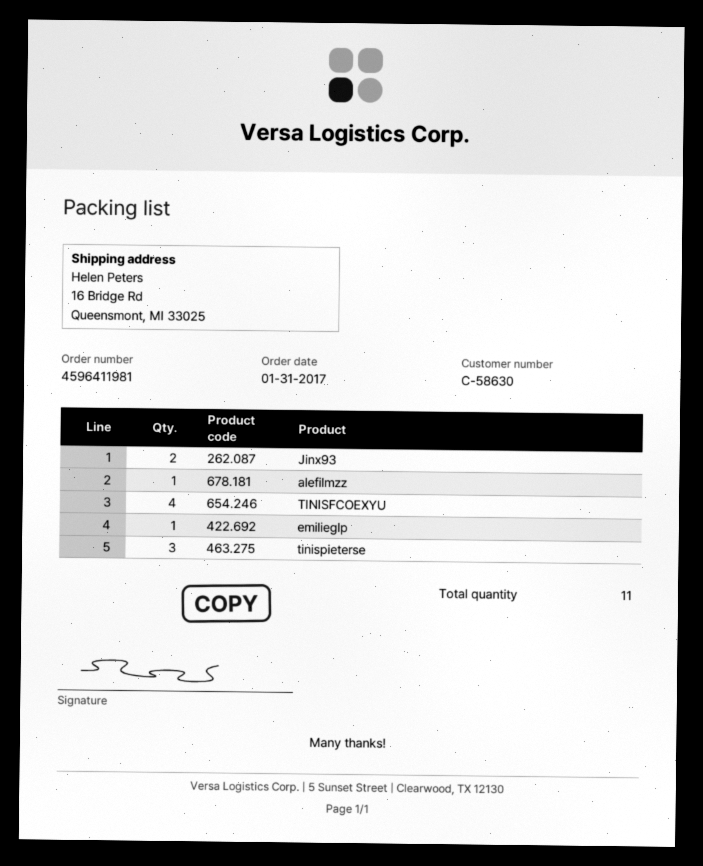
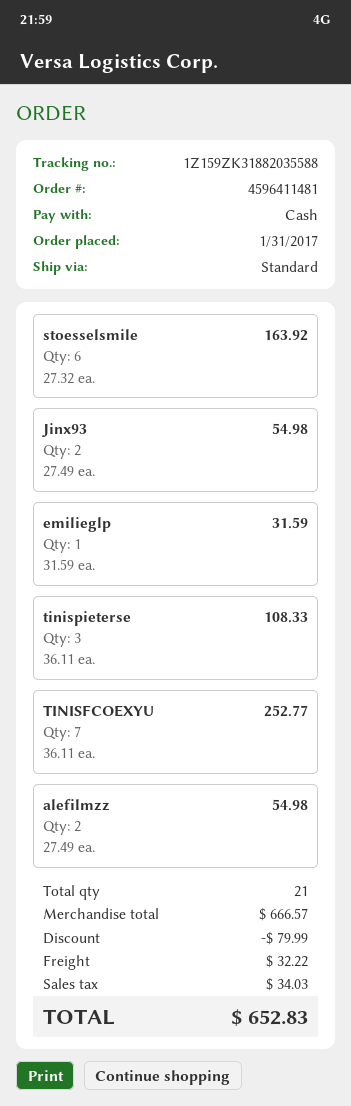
order number: 4596411981 -> 4596411481
alefilmzz: 1 -> 2
TINISFCOEXYU: 4 -> 7
stoesselsmile: none -> 6
total quantity: 11 -> 21

